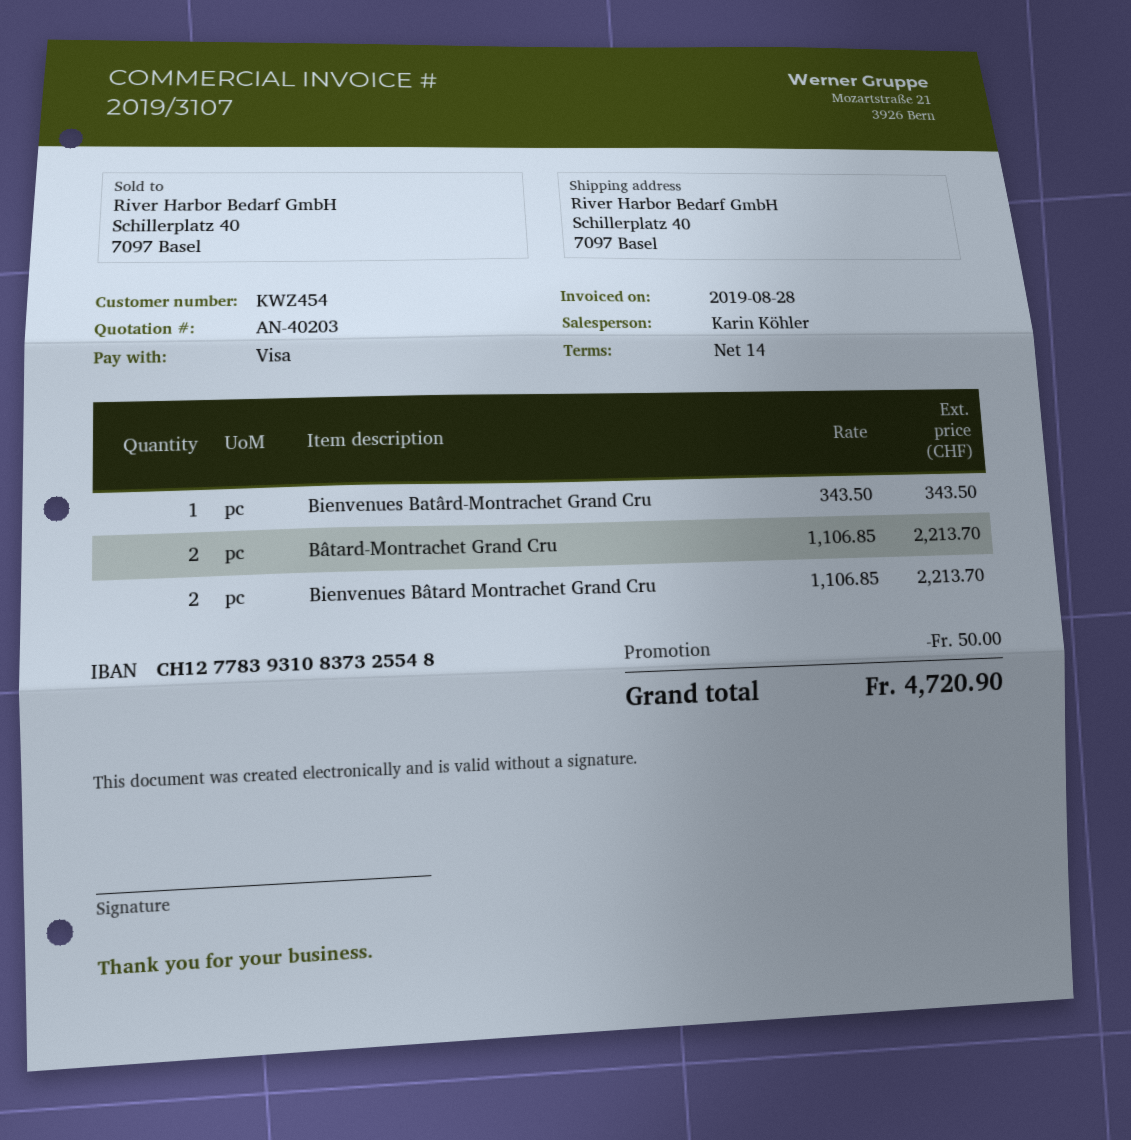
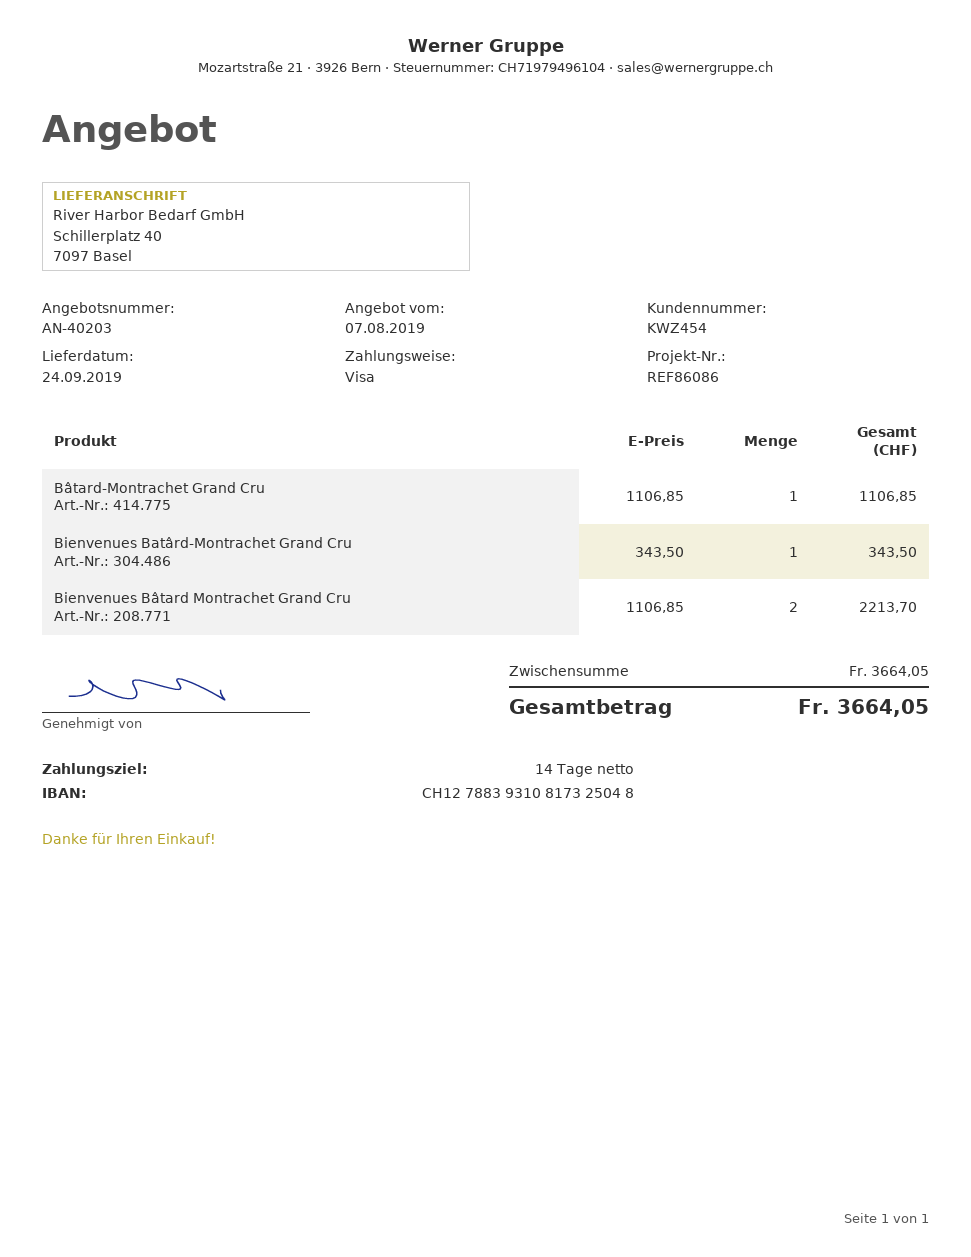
bank account: CH1277839310837325548 -> CH1278839310817325048
Bâtard-Montrachet Grand Cru: 2 x 1106.85 = 2213.70 -> 1 x 1106.85 = 1106.85
discount: 50.00 -> none
total: 4720.90 -> 3664.05

